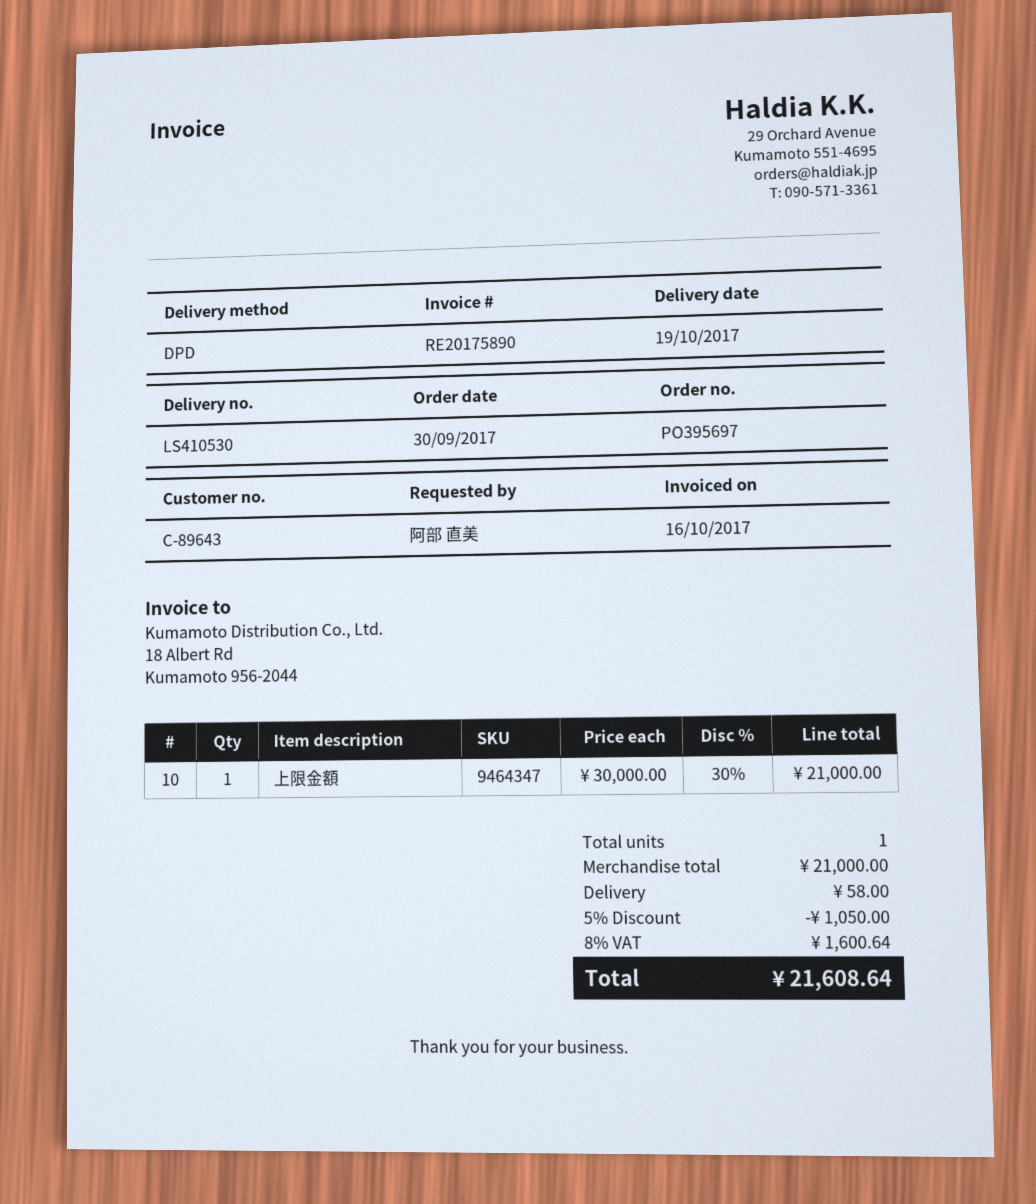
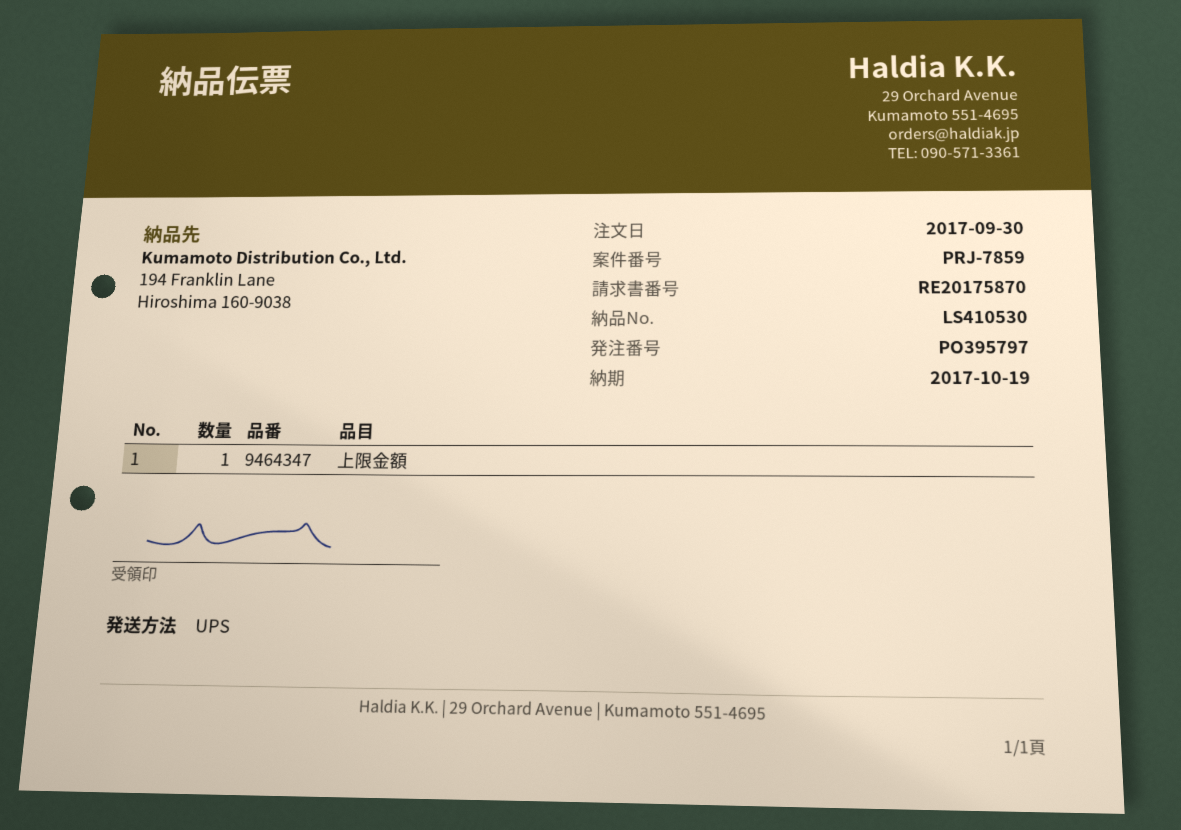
order number: PO395697 -> PO395797
invoice number: RE20175890 -> RE20175870
shipping method: DPD -> UPS

